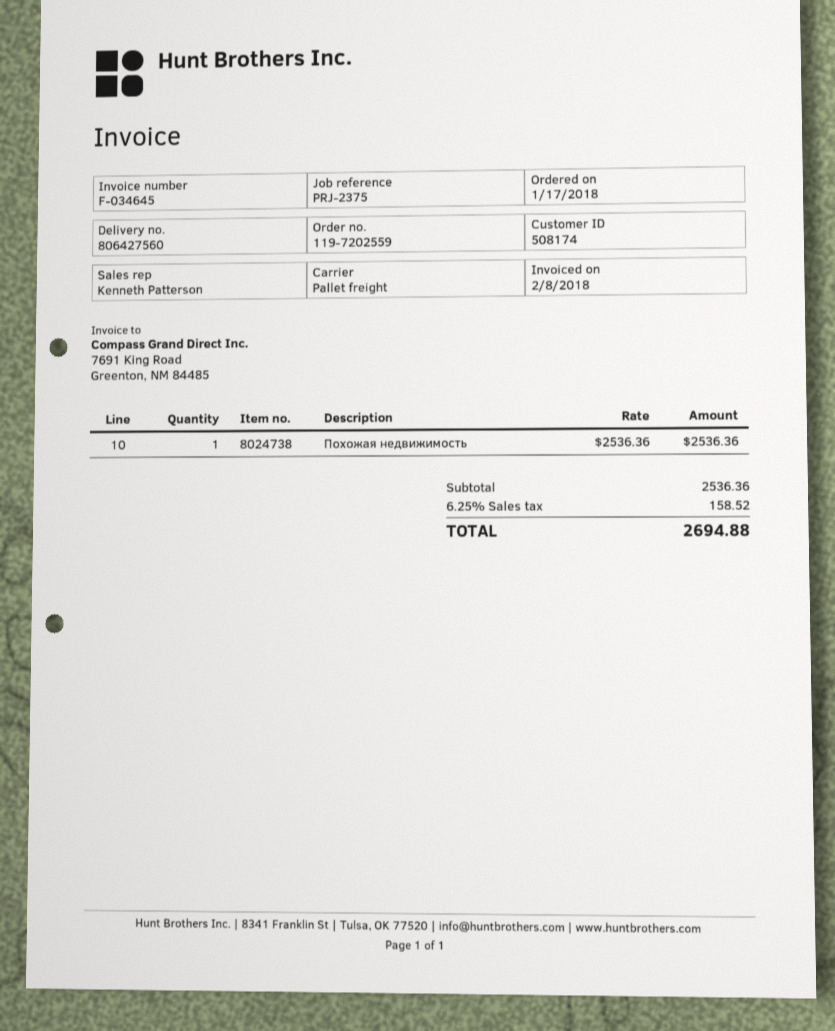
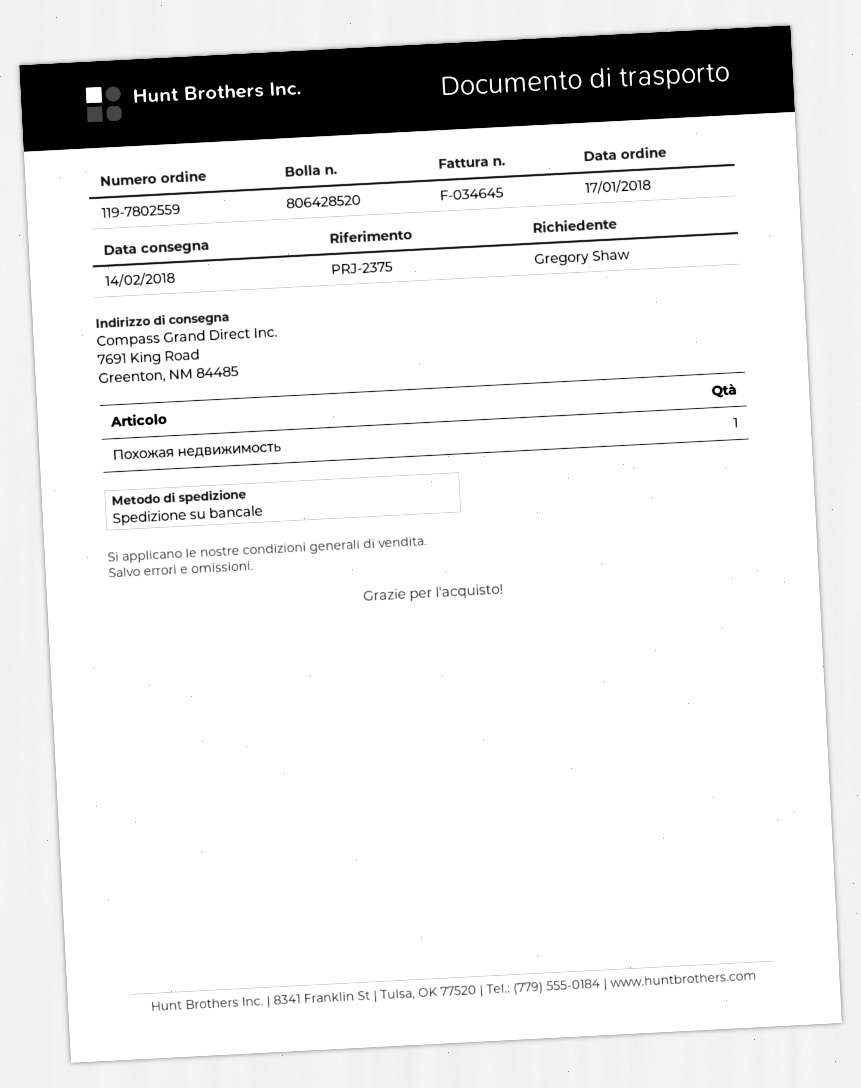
order number: 119-7202559 -> 119-7802559
delivery note number: 806427560 -> 806428520

